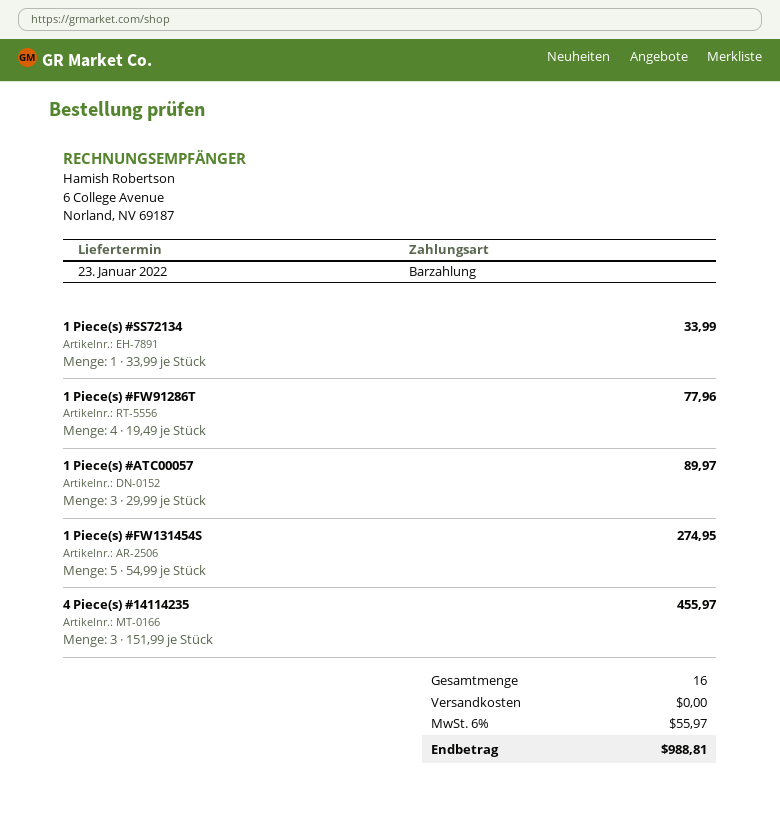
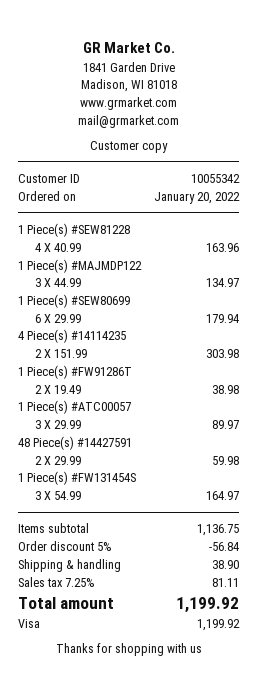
payment method: cash -> Visa
1 Piece(s) #SS72134: 1 x 33.99 = 33.99 -> none
1 Piece(s) #FW91286T: 4 x 19.49 = 77.96 -> 2 x 19.49 = 38.98
1 Piece(s) #FW131454S: 5 x 54.99 = 274.95 -> 3 x 54.99 = 164.97
4 Piece(s) #14114235: 3 x 151.99 = 455.97 -> 2 x 151.99 = 303.98
1 Piece(s) #SEW81228: none -> 4 x 40.99 = 163.96
1 Piece(s) #MAJMDP122: none -> 3 x 44.99 = 134.97
1 Piece(s) #SEW80699: none -> 6 x 29.99 = 179.94
48 Piece(s) #14427591: none -> 2 x 29.99 = 59.98
discount: none -> 5% = 56.84
shipping: 0.00 -> 38.90
tax: 6% = 55.97 -> 7.25% = 81.11
total: 988.81 -> 1199.92

